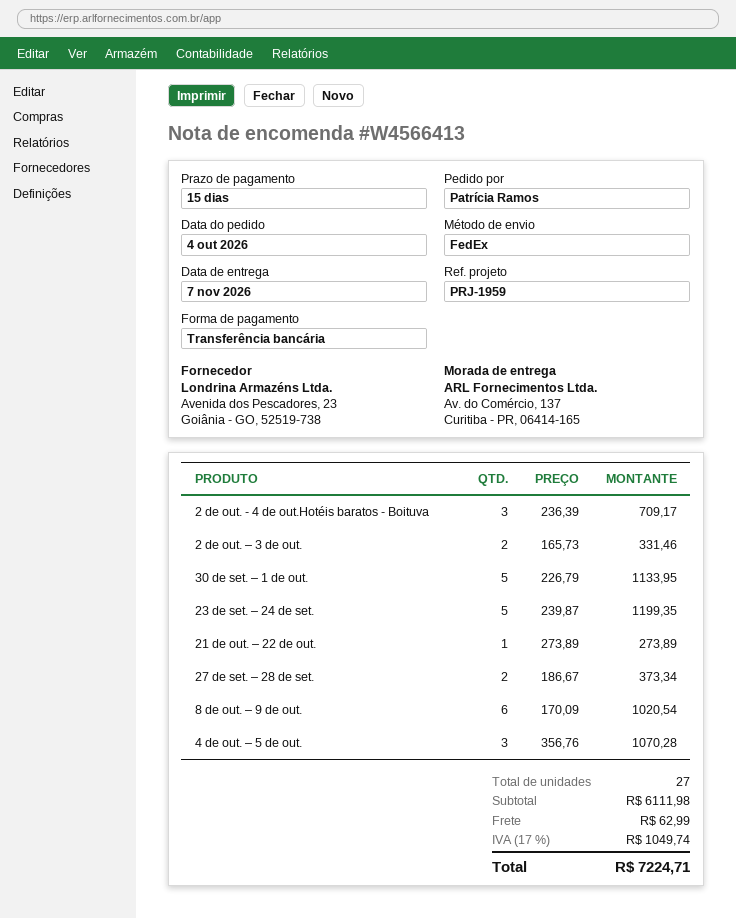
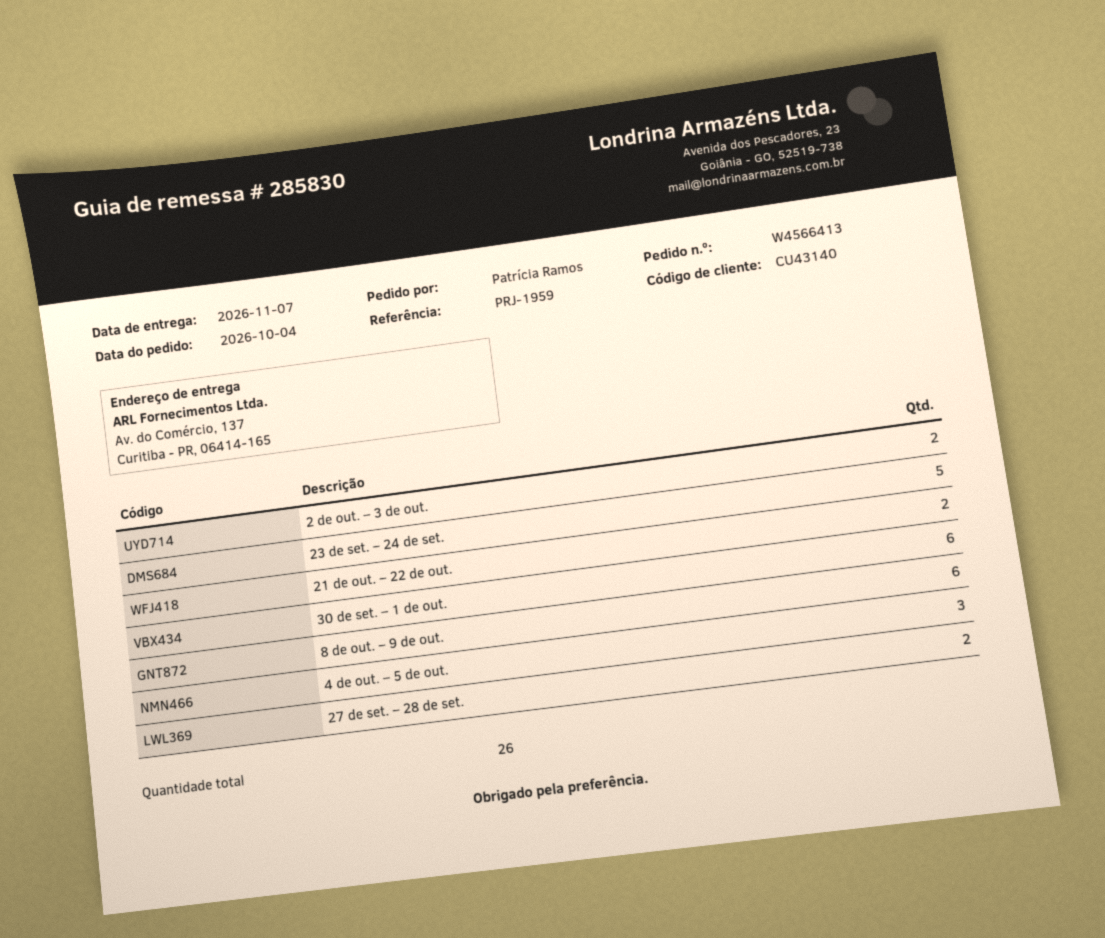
2 de out. - 4 de out.Hotéis baratos - Boituva: 3 -> none
30 de set. – 1 de out.: 5 -> 6
21 de out. – 22 de out.: 1 -> 2
total quantity: 27 -> 26

